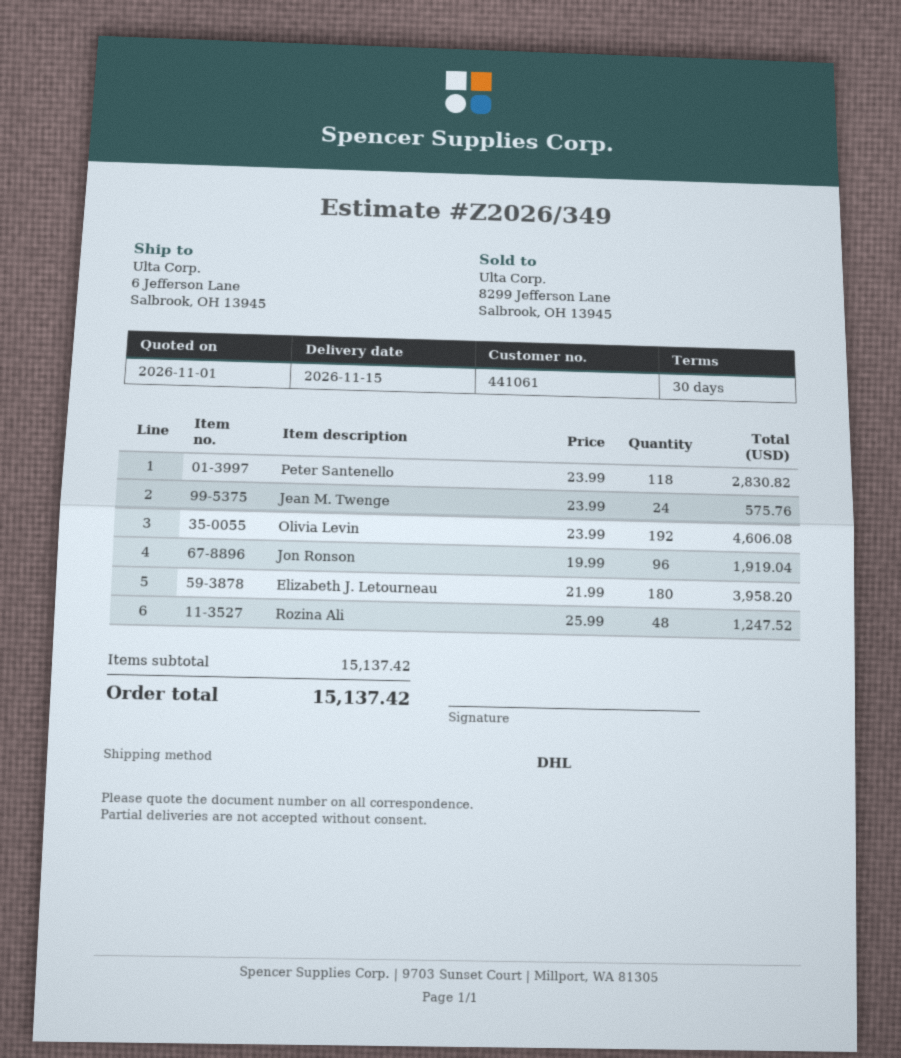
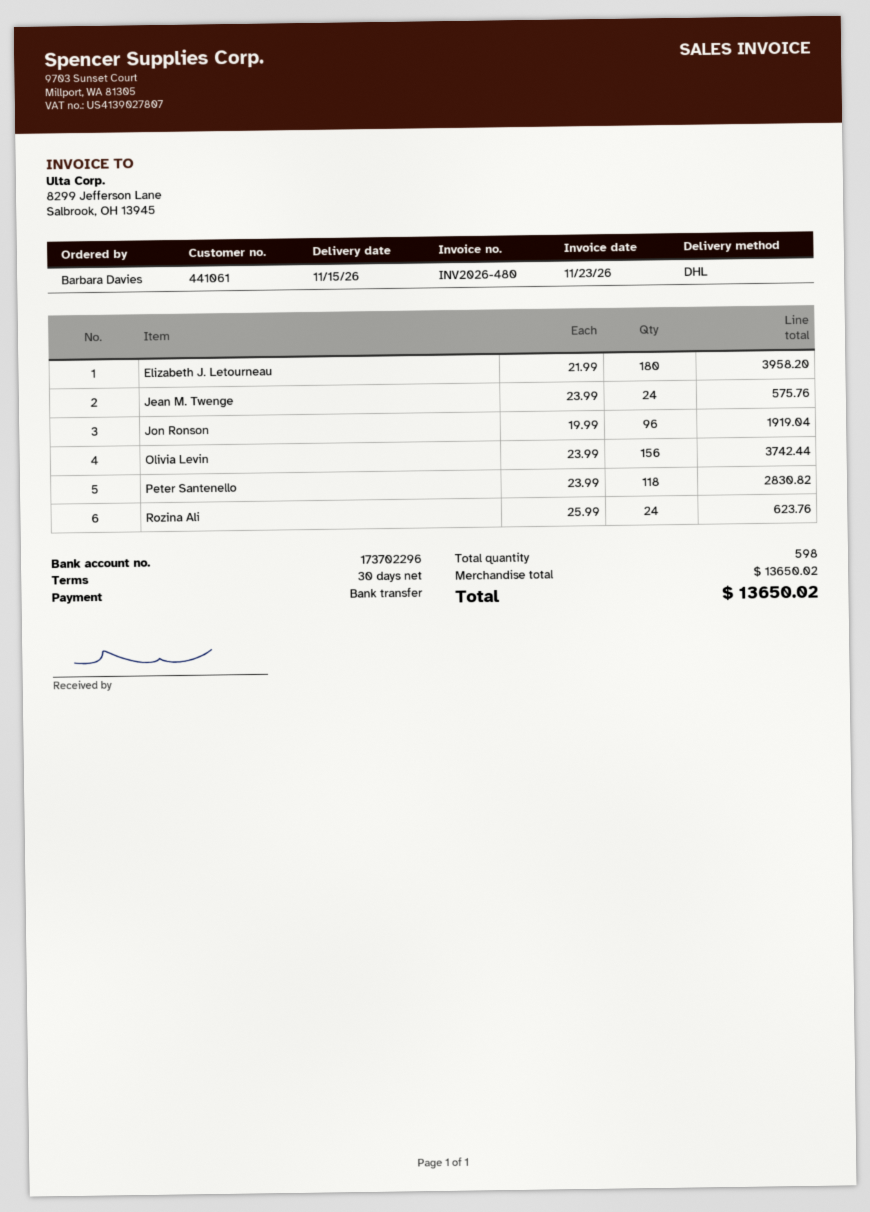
Olivia Levin: 192 x 23.99 = 4606.08 -> 156 x 23.99 = 3742.44
Rozina Ali: 48 x 25.99 = 1247.52 -> 24 x 25.99 = 623.76
subtotal: 15137.42 -> 13650.02
total: 15137.42 -> 13650.02

